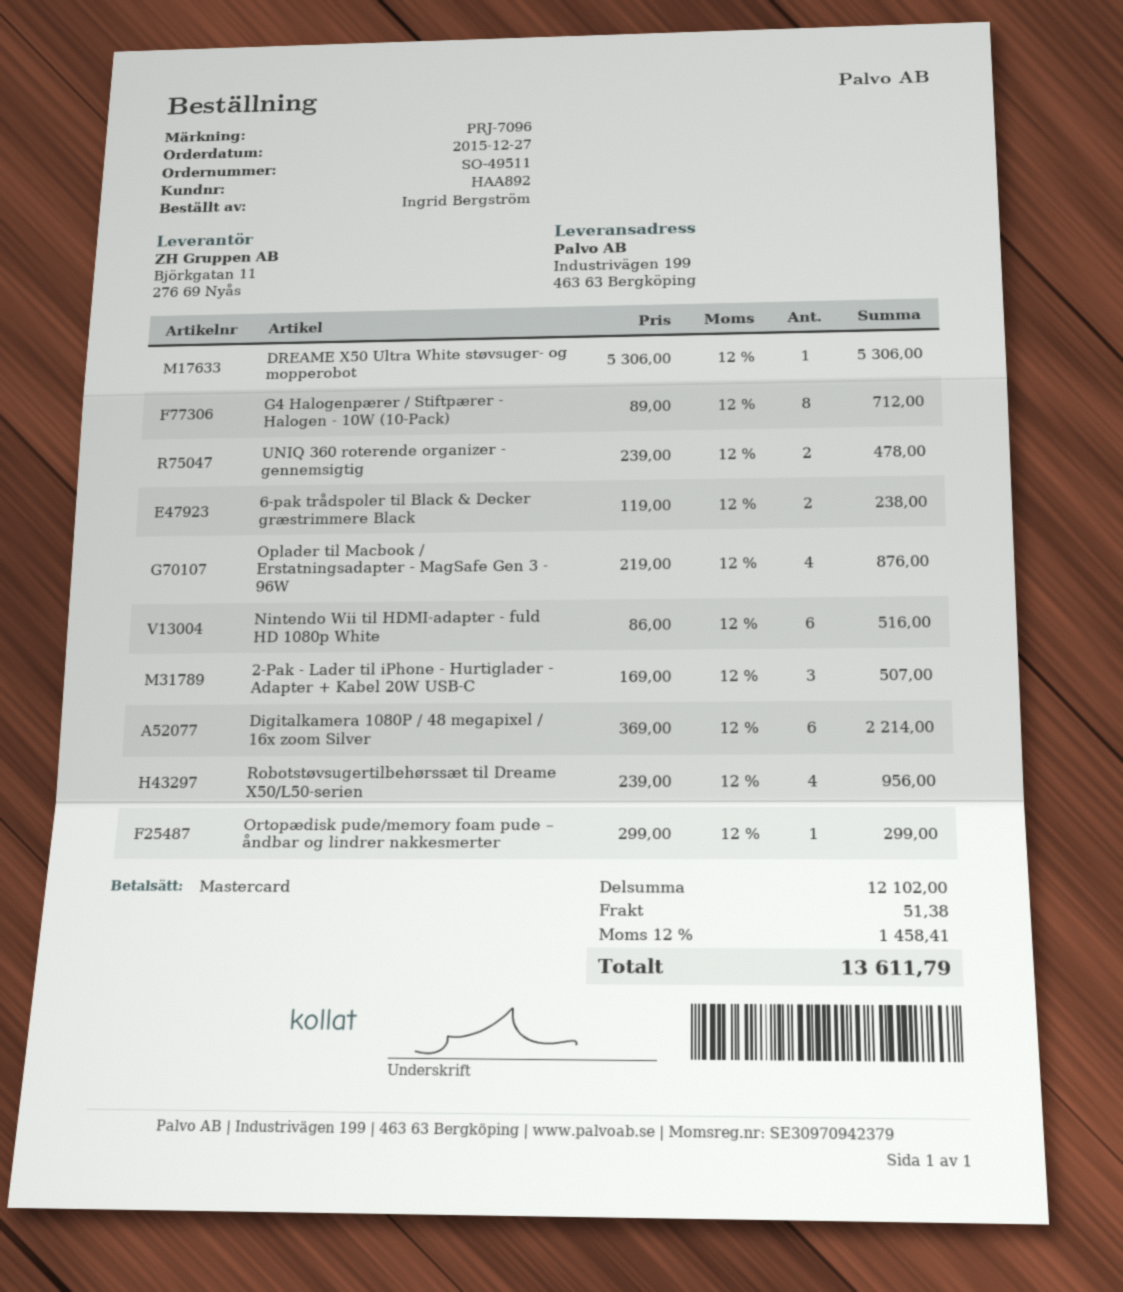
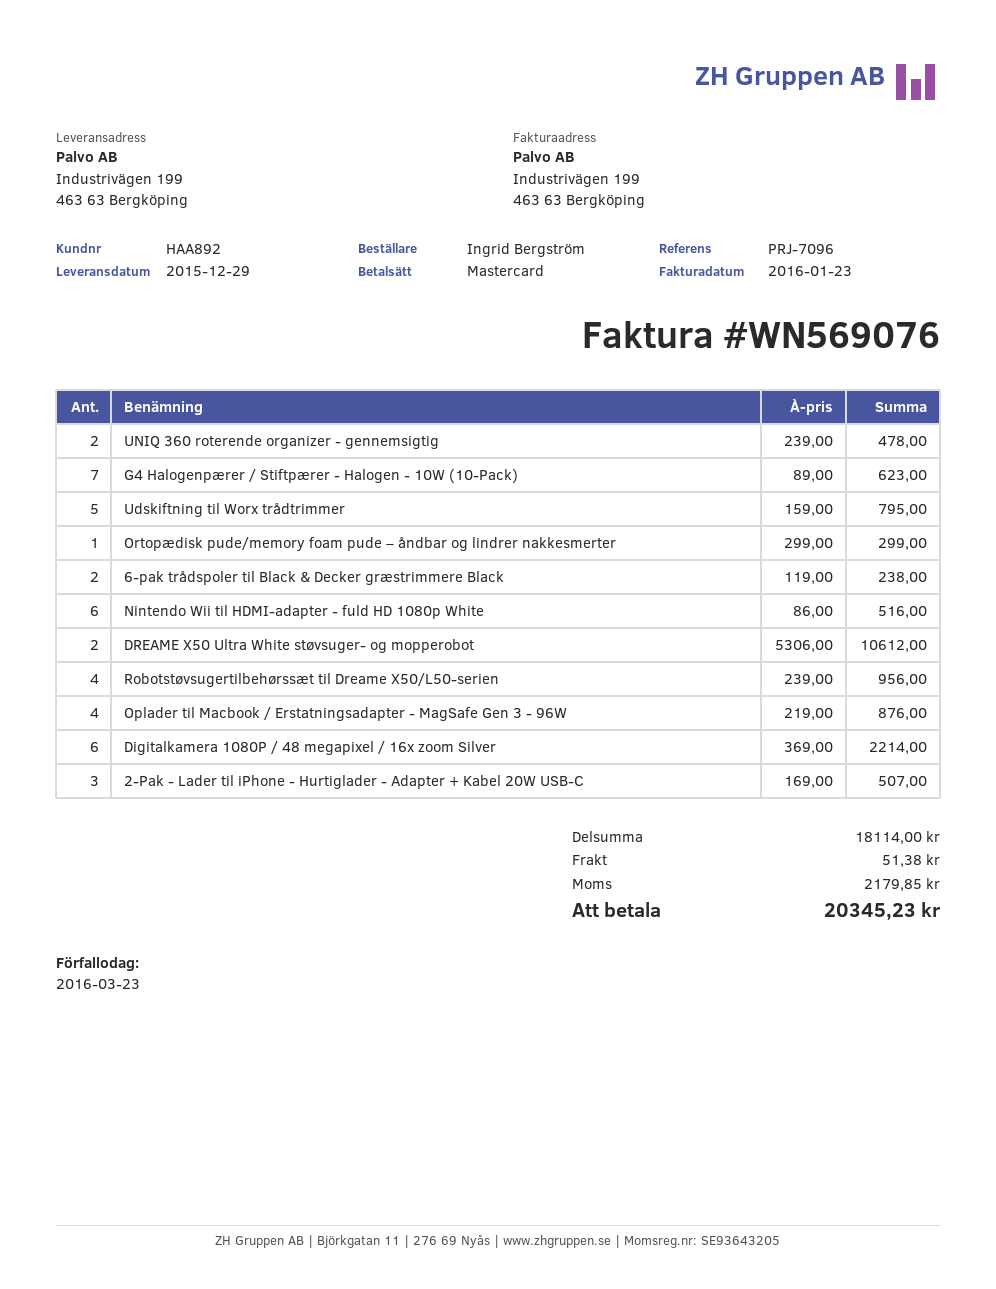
DREAME X50 Ultra White støvsuger- og mopperobot: 1 x 5306.00 = 5306.00 -> 2 x 5306.00 = 10612.00
G4 Halogenpærer / Stiftpærer - Halogen - 10W (10-Pack): 8 x 89.00 = 712.00 -> 7 x 89.00 = 623.00
Udskiftning til Worx trådtrimmer: none -> 5 x 159.00 = 795.00
subtotal: 12102.00 -> 18114.00
tax: 1458.41 -> 2179.85
total: 13611.79 -> 20345.23

